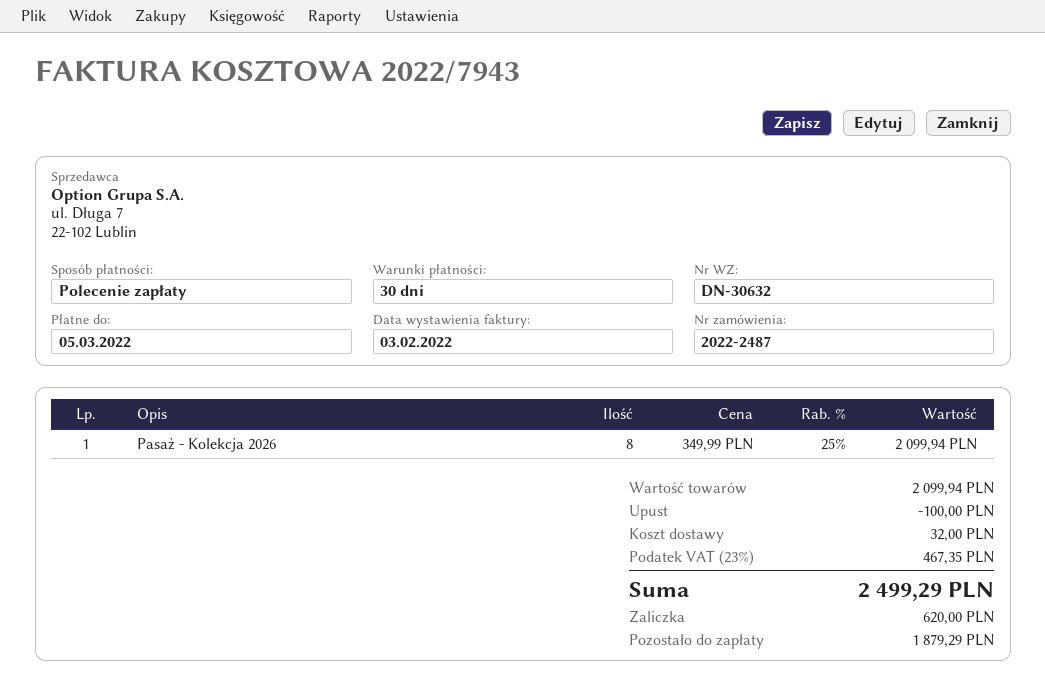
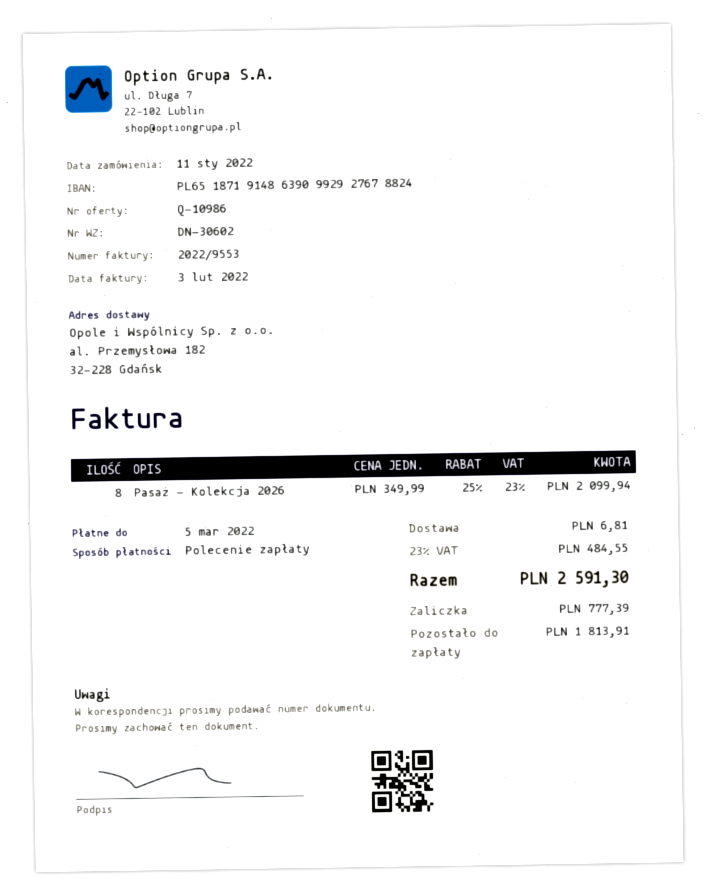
delivery note number: DN-30632 -> DN-30602
invoice number: 2022/7943 -> 2022/9553
discount: 100.00 -> none
shipping: 32.00 -> 6.81
tax: 23% = 467.35 -> 23% = 484.55
total: 2499.29 -> 2591.30
deposit: 620.00 -> 777.39
balance: 1879.29 -> 1813.91

